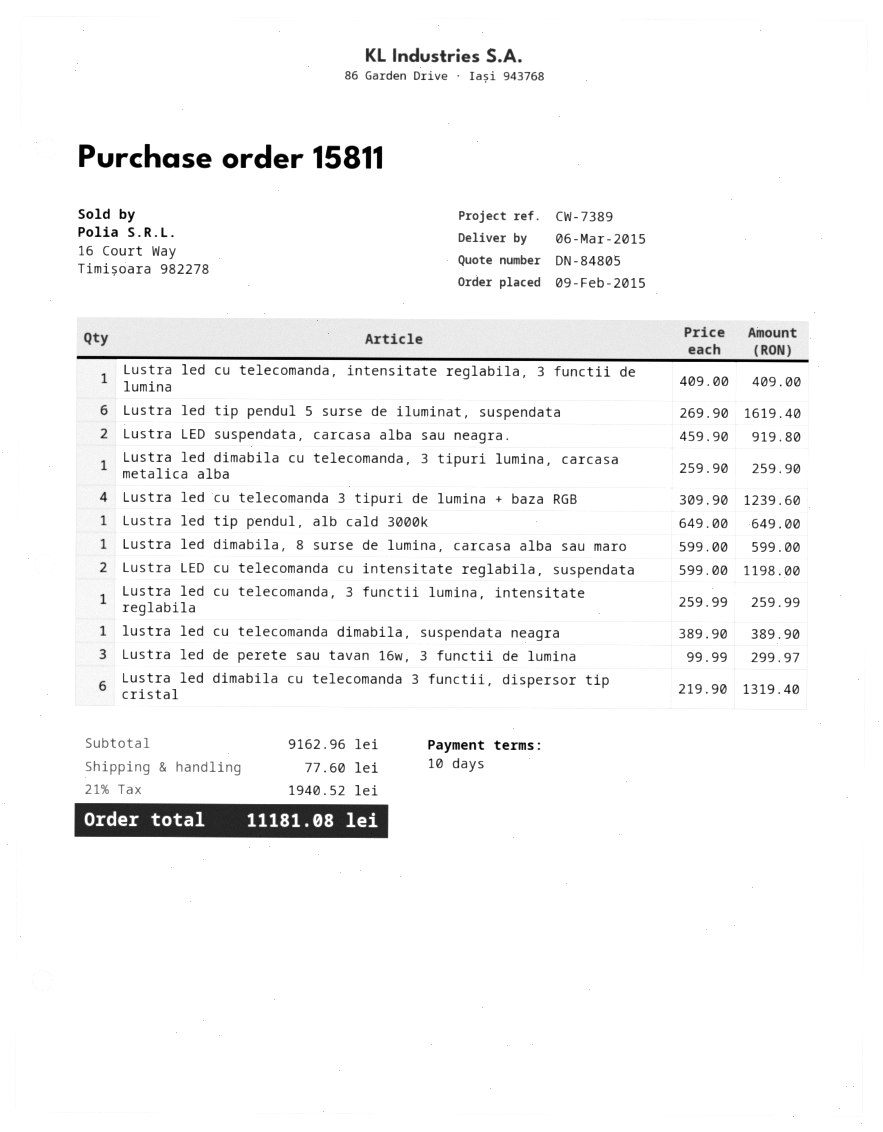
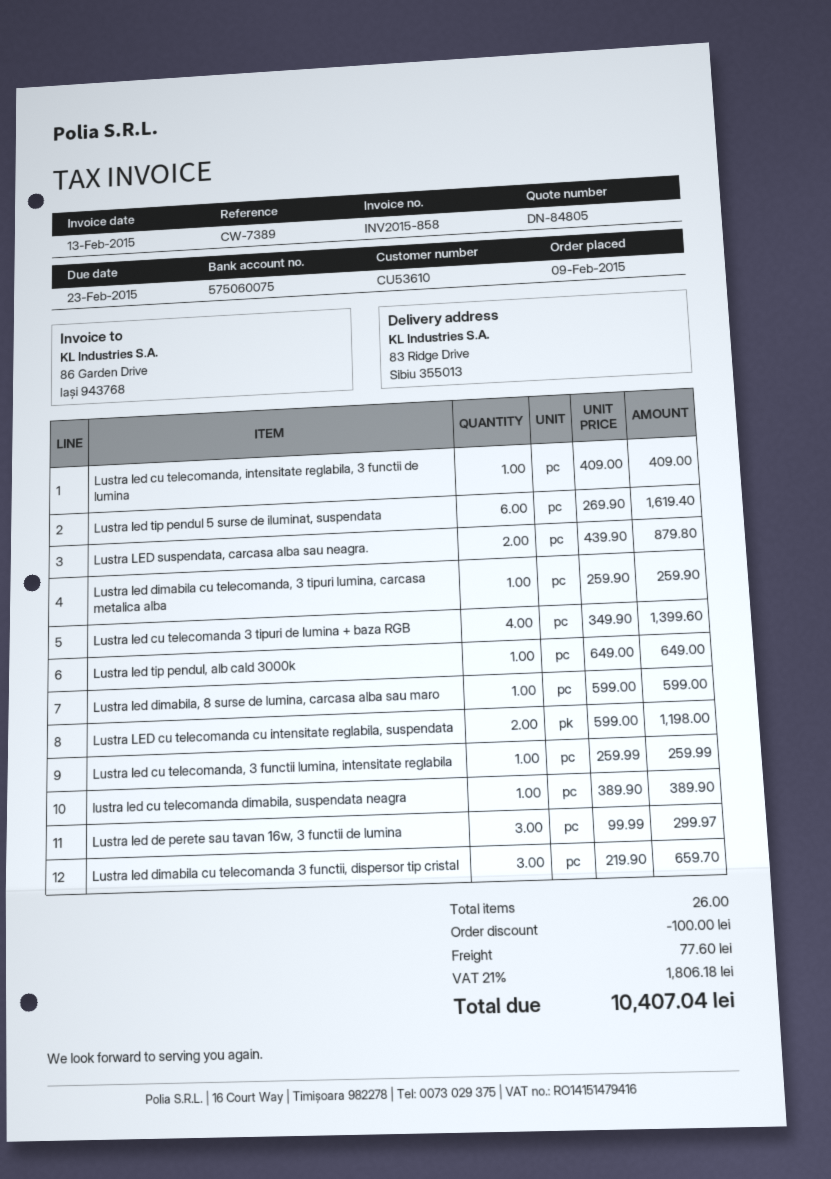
Lustra LED suspendata, carcasa alba sau neagra.: 2 x 459.90 = 919.80 -> 2 x 439.90 = 879.80
Lustra led cu telecomanda 3 tipuri de lumina + baza RGB: 4 x 309.90 = 1239.60 -> 4 x 349.90 = 1399.60
Lustra led dimabila cu telecomanda 3 functii, dispersor tip cristal: 6 x 219.90 = 1319.40 -> 3 x 219.90 = 659.70
discount: none -> 100.00
tax: 21% = 1940.52 -> 21% = 1806.18
total: 11181.08 -> 10407.04

